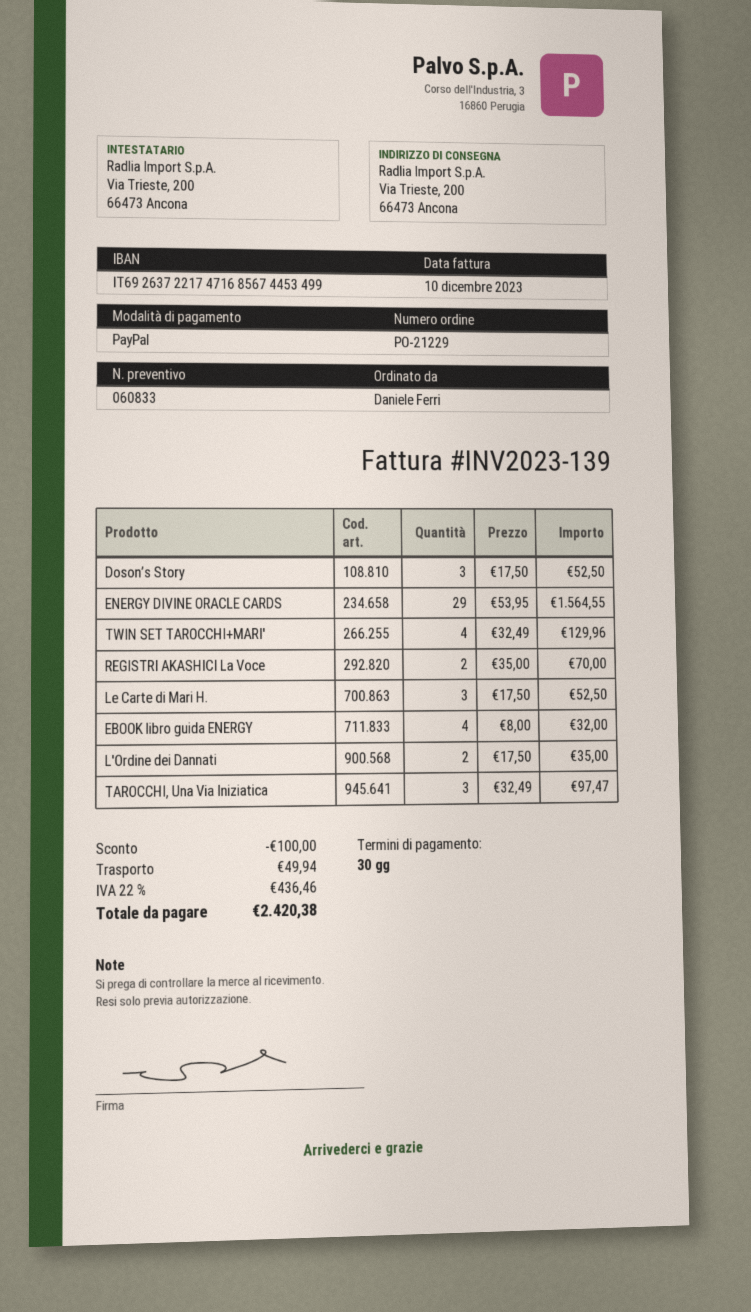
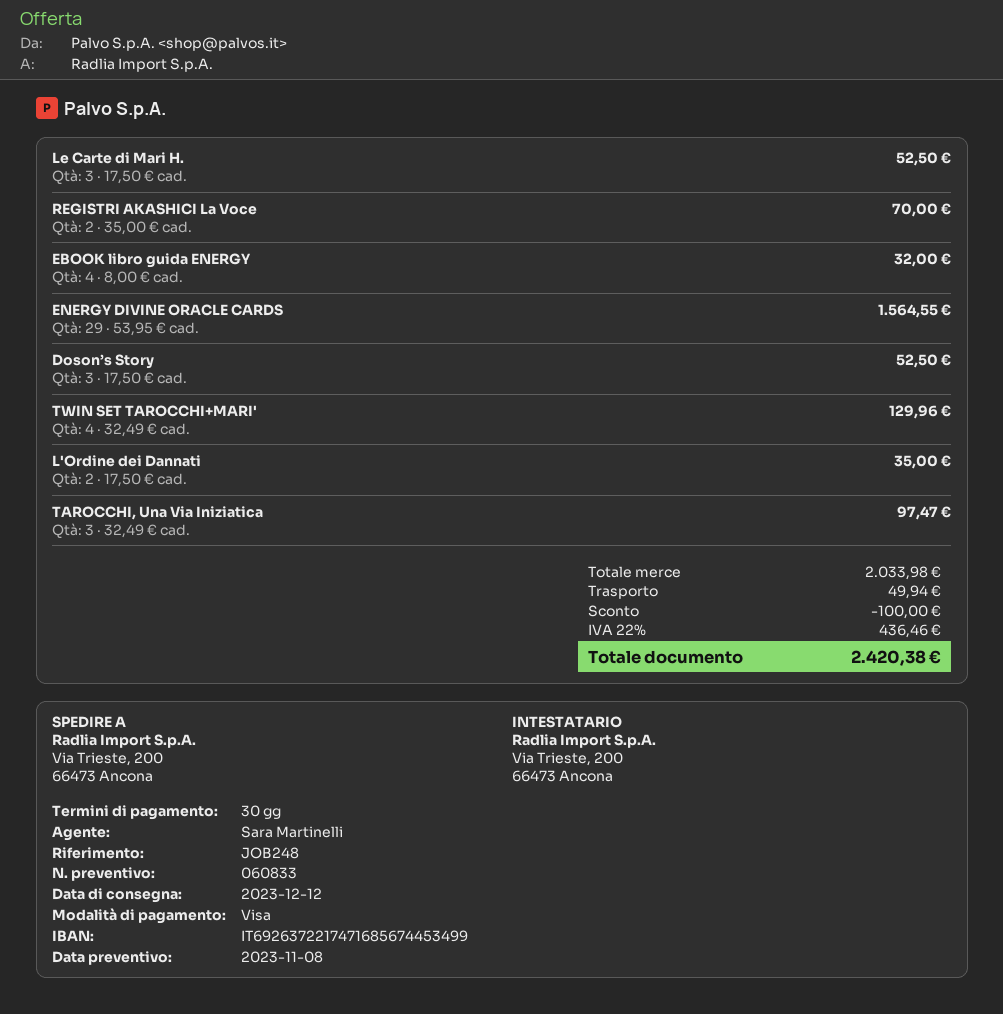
payment method: PayPal -> Visa

